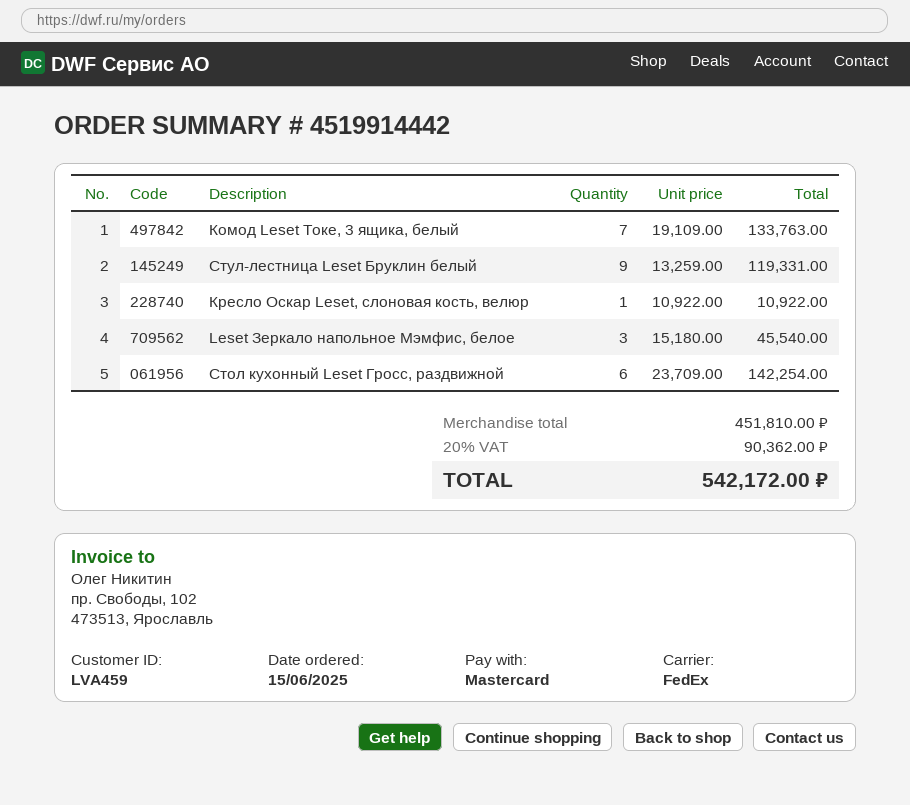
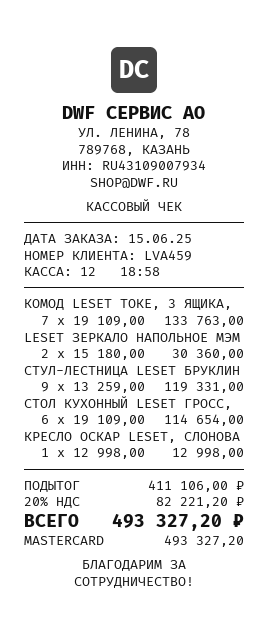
Кресло Оскар Leset, слоновая кость, велюр: 1 x 10922.00 = 10922.00 -> 1 x 12998.00 = 12998.00
Leset Зеркало напольное Мэмфис, белое: 3 x 15180.00 = 45540.00 -> 2 x 15180.00 = 30360.00
Стол кухонный Leset Гросс, раздвижной: 6 x 23709.00 = 142254.00 -> 6 x 19109.00 = 114654.00
subtotal: 451810.00 -> 411106.00
tax: 20% = 90362.00 -> 20% = 82221.20
total: 542172.00 -> 493327.20

